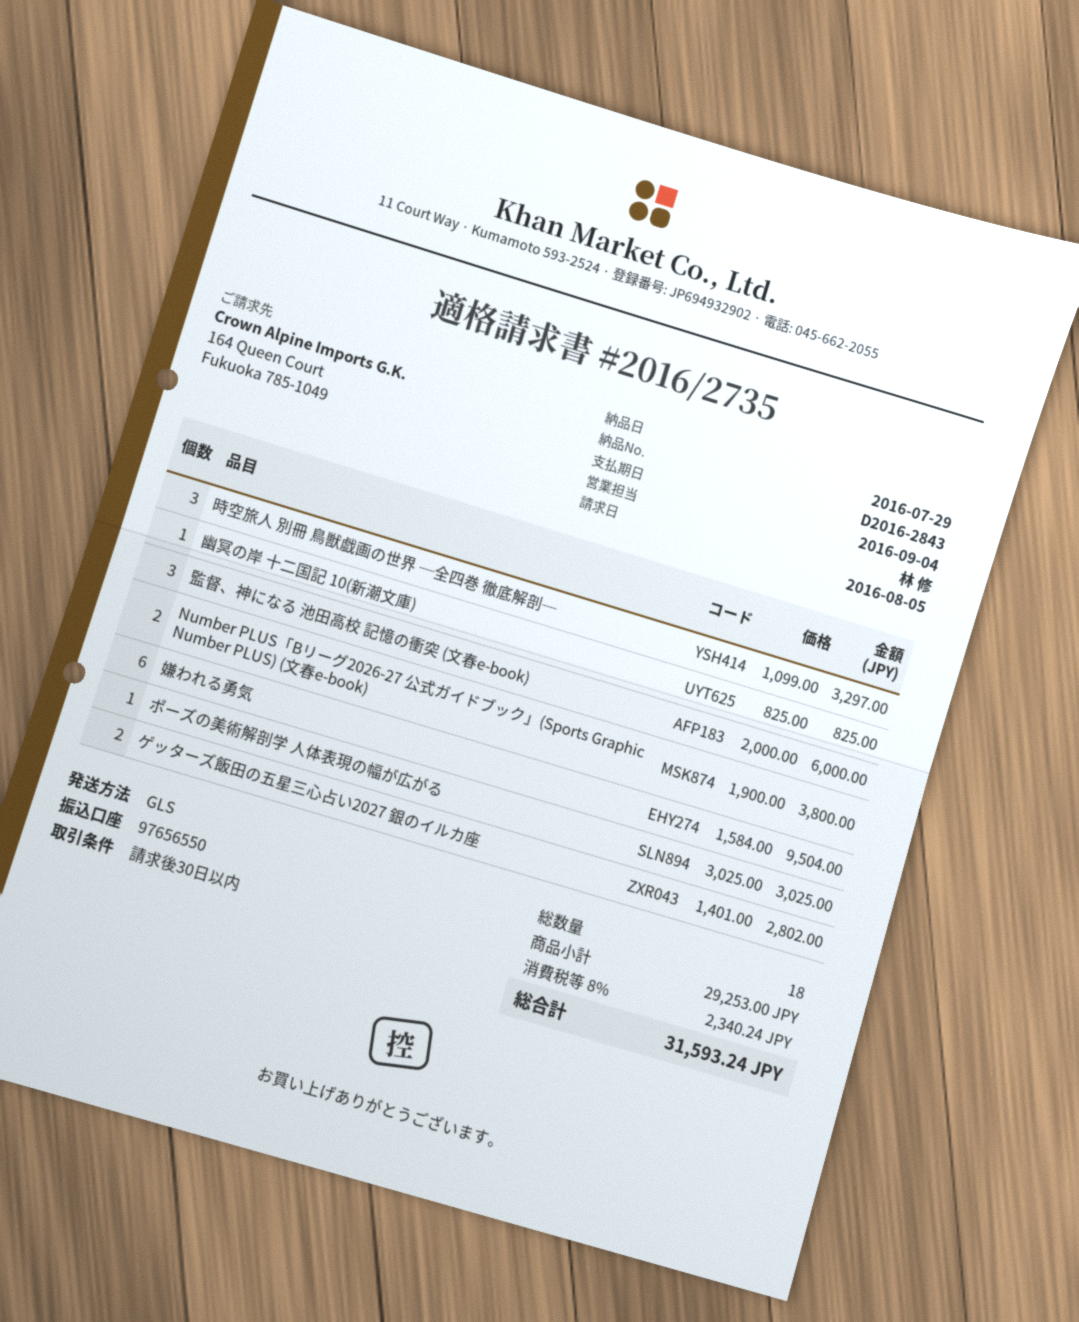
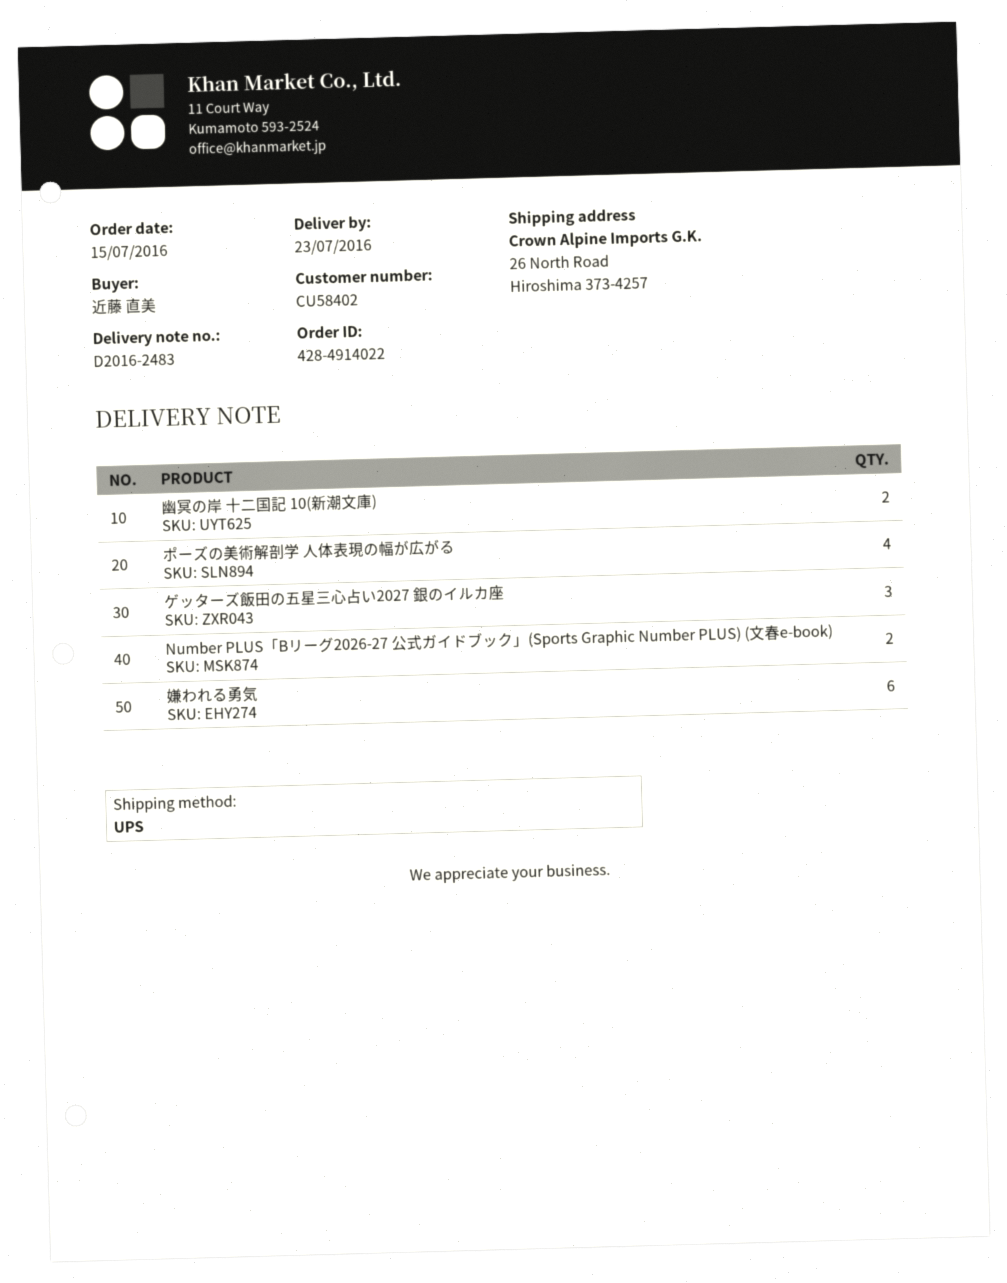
delivery note number: D2016-2843 -> D2016-2483
delivery date: 2016-07-29 -> 2016-07-23
shipping method: GLS -> UPS
時空旅人 別冊 鳥獣戯画の世界 ─全四巻 徹底解剖─: 3 -> none
幽冥の岸 十二国記 10(新潮文庫): 1 -> 2
監督、神になる 池田高校 記憶の衝突 (文春e-book): 3 -> none
ポーズの美術解剖学 人体表現の幅が広がる: 1 -> 4
ゲッターズ飯田の五星三心占い2027 銀のイルカ座: 2 -> 3

